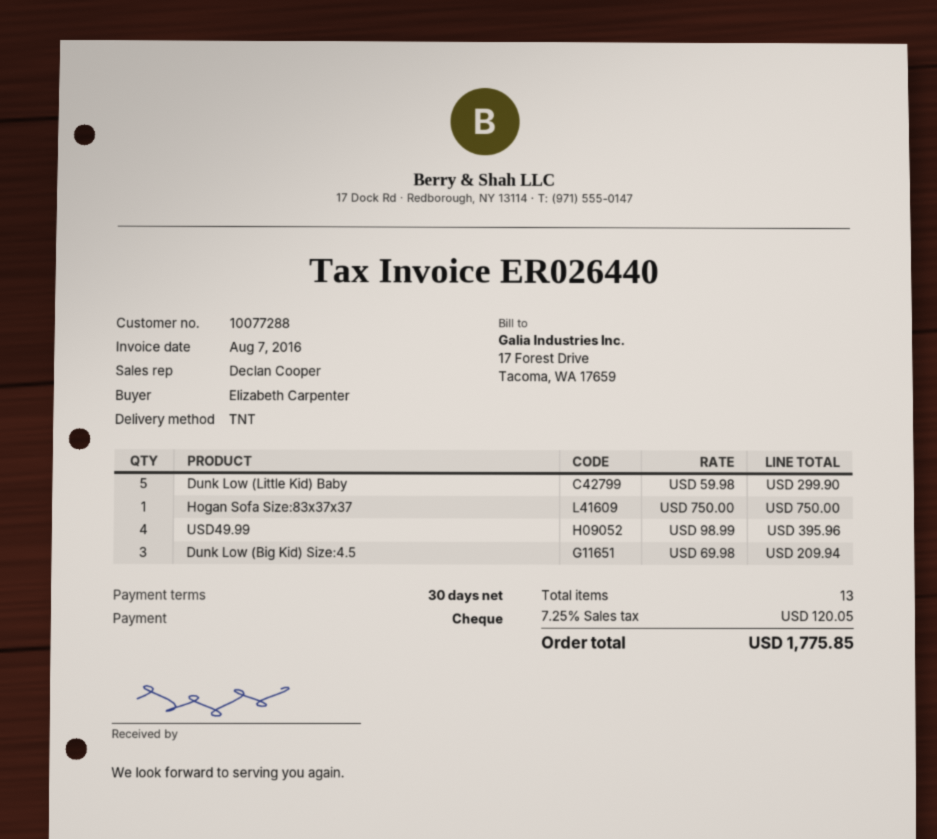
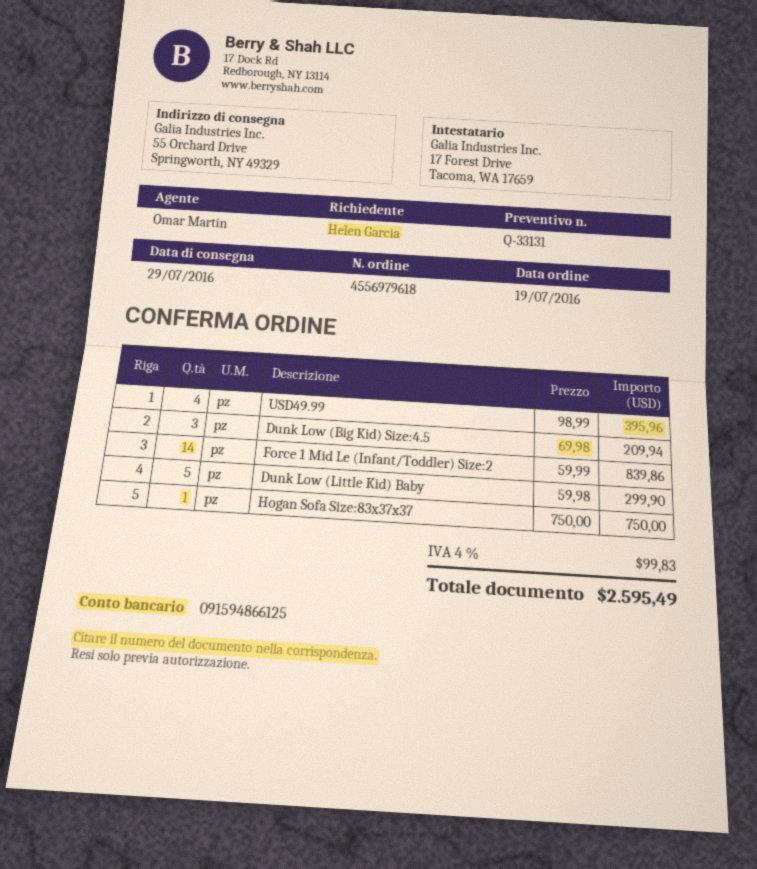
ordered by: Elizabeth Carpenter -> Helen Garcia
sales rep: Declan Cooper -> Omar Martin
Force 1 Mid Le (Infant/Toddler) Size:2: none -> 14 x 59.99 = 839.86
tax: 7.25% = 120.05 -> 4% = 99.83
total: 1775.85 -> 2595.49

